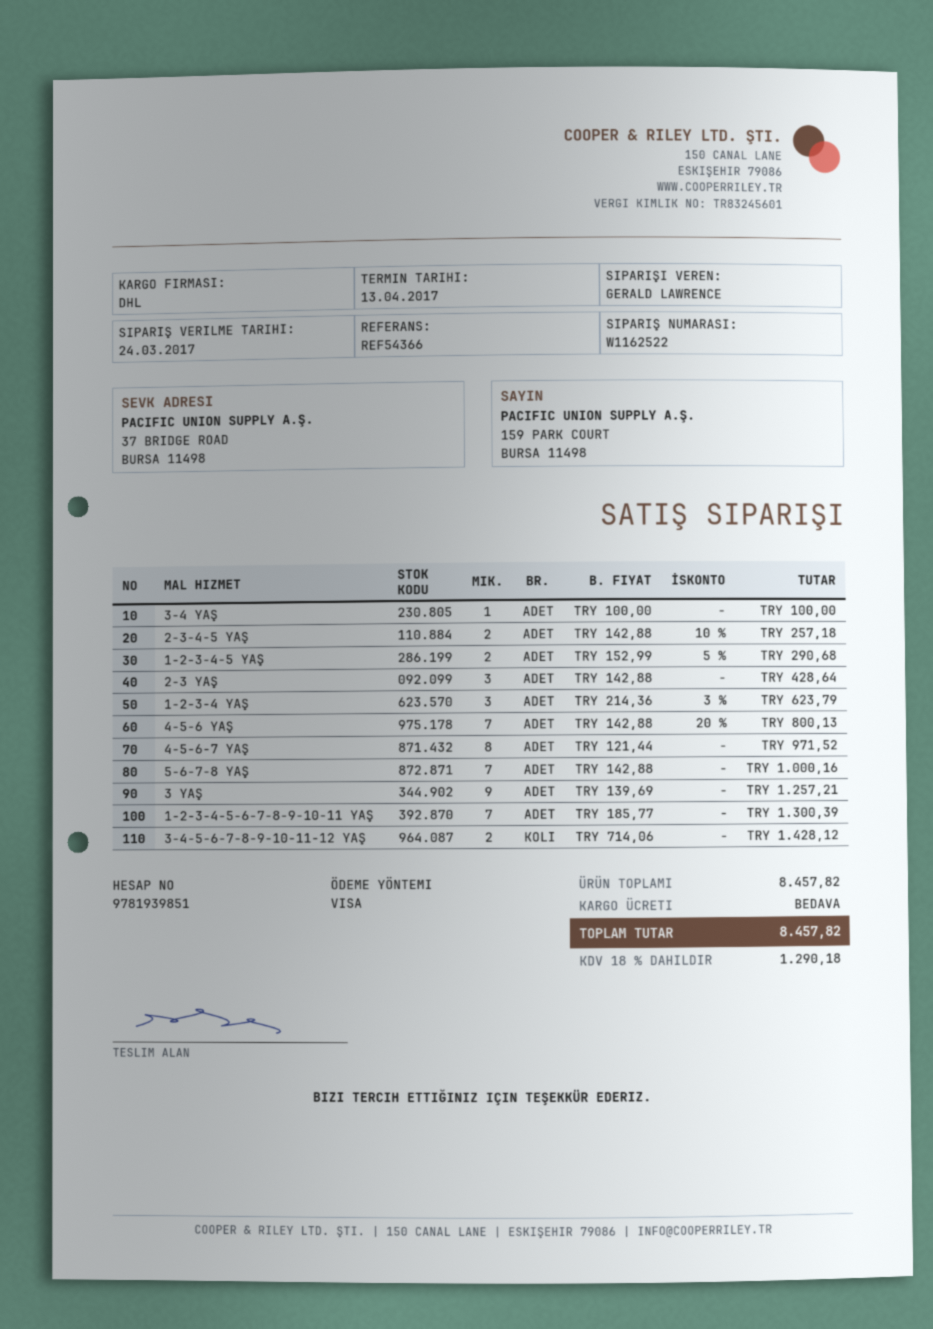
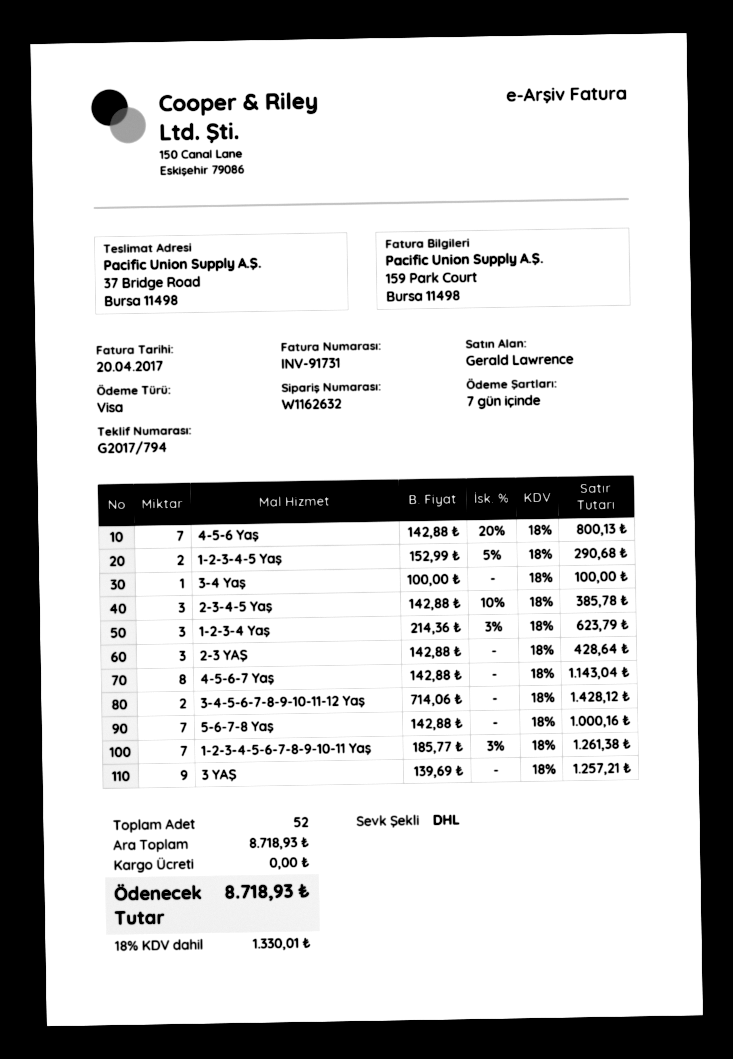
order number: W1162522 -> W1162632
2-3-4-5 YAŞ: 2 x 142.88 - 10% = 257.18 -> 3 x 142.88 - 10% = 385.78
4-5-6-7 YAŞ: 8 x 121.44 = 971.52 -> 8 x 142.88 = 1143.04
1-2-3-4-5-6-7-8-9-10-11 YAŞ: 7 x 185.77 = 1300.39 -> 7 x 185.77 - 3% = 1261.38
subtotal: 8457.82 -> 8718.93
tax: 18% = 1290.18 -> 18% = 1330.01
total: 8457.82 -> 8718.93

